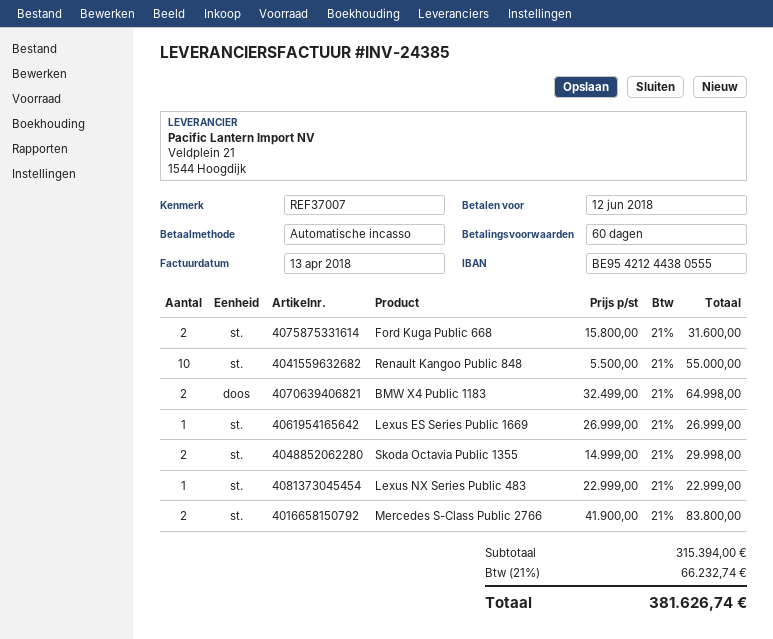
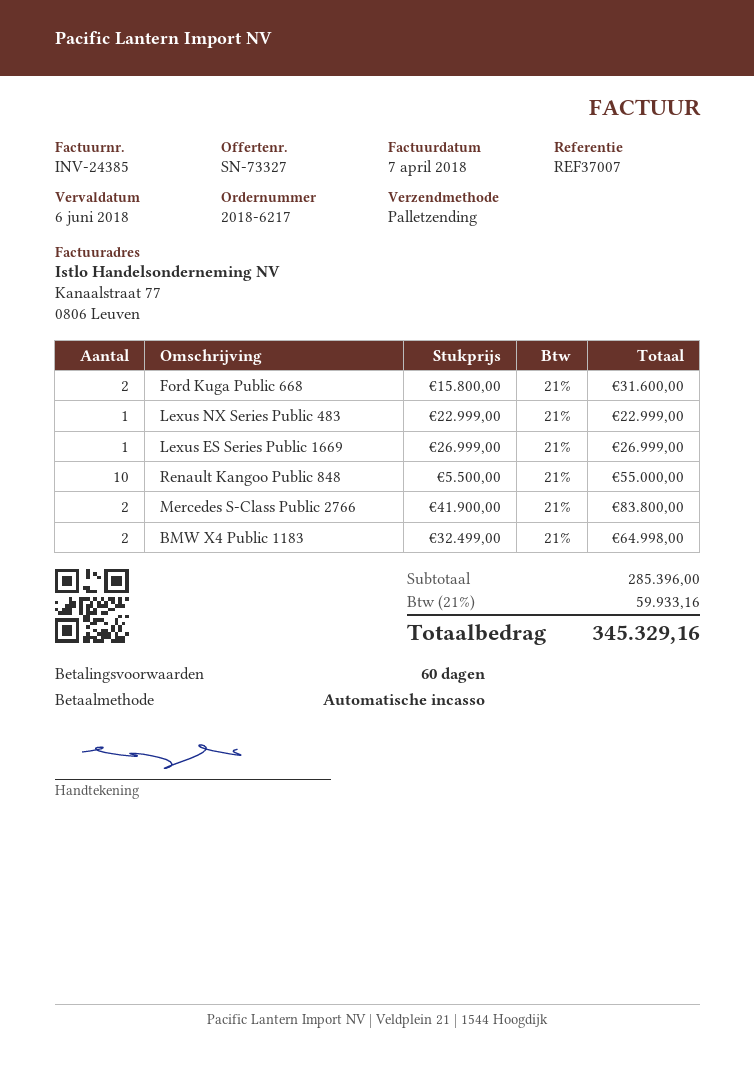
invoice date: 2018-04-13 -> 2018-04-07
due date: 2018-06-12 -> 2018-06-06
Skoda Octavia Public 1355: 2 x 14999.00 = 29998.00 -> none
subtotal: 315394.00 -> 285396.00
tax: 21% = 66232.74 -> 21% = 59933.16
total: 381626.74 -> 345329.16

